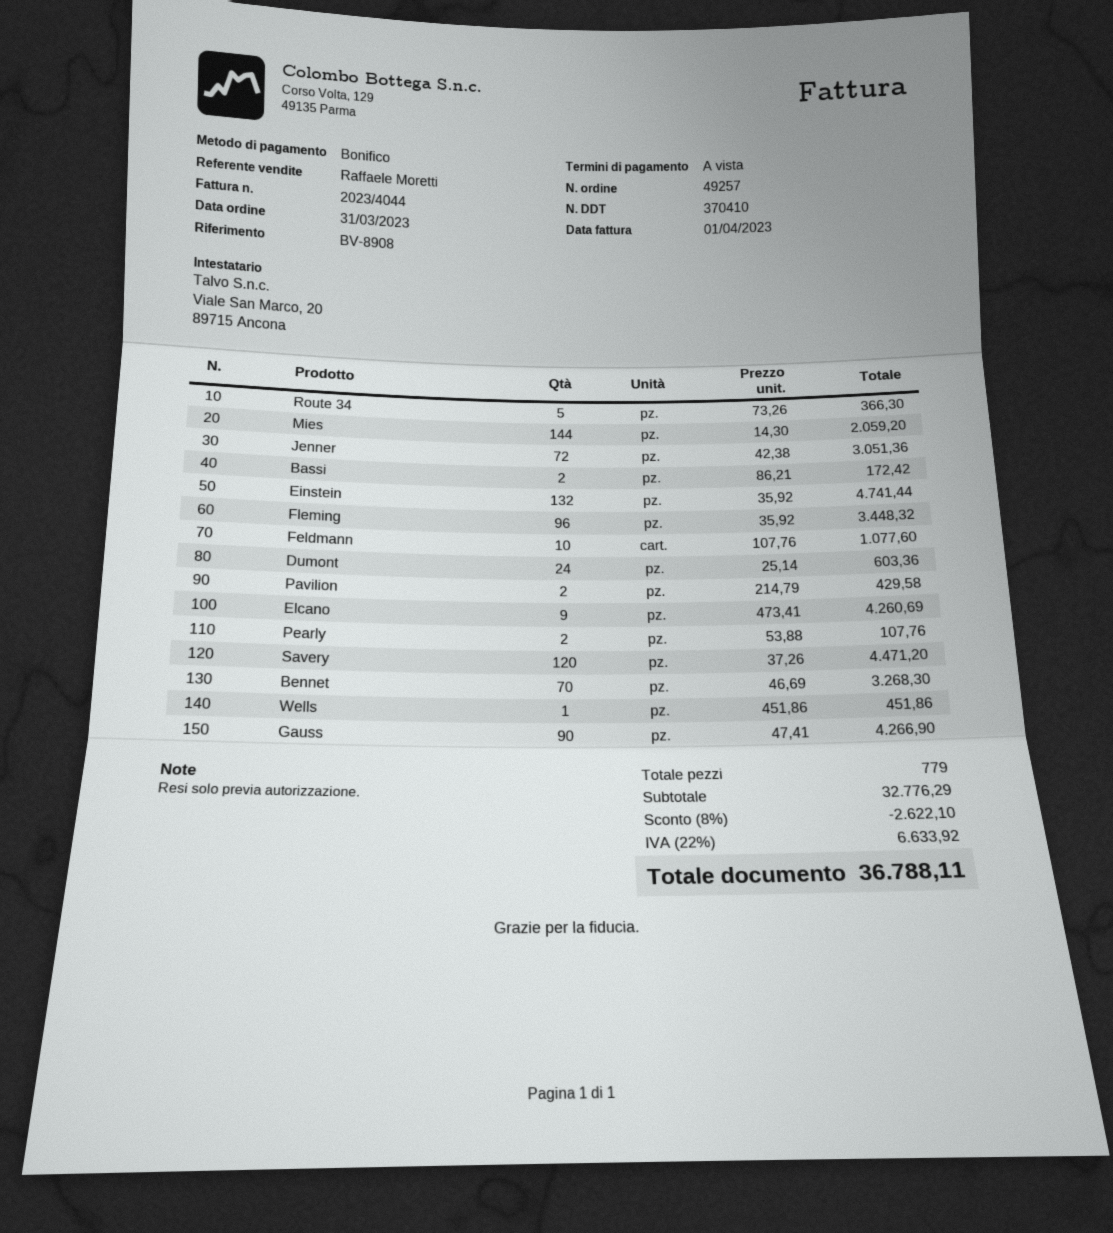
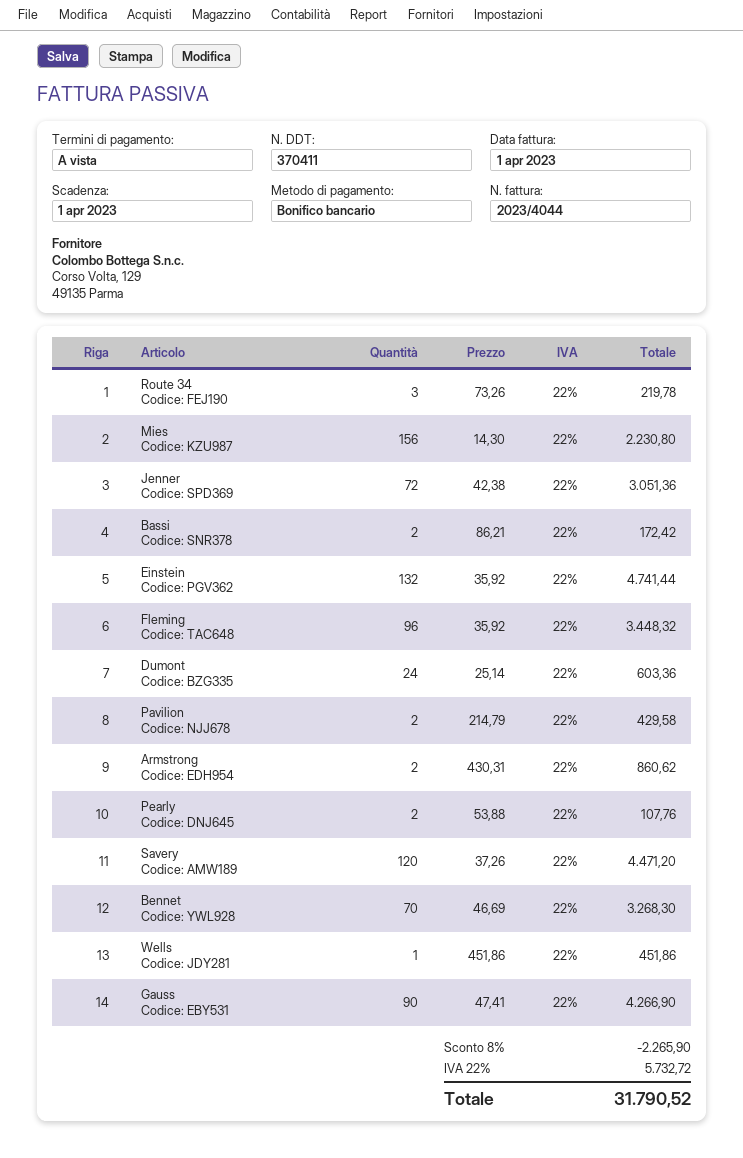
delivery note number: 370410 -> 370411
Route 34: 5 x 73.26 = 366.30 -> 3 x 73.26 = 219.78
Mies: 144 x 14.30 = 2059.20 -> 156 x 14.30 = 2230.80
Feldmann: 10 x 107.76 = 1077.60 -> none
Elcano: 9 x 473.41 = 4260.69 -> none
Armstrong: none -> 2 x 430.31 = 860.62
discount: 8% = 2622.10 -> 8% = 2265.90
tax: 22% = 6633.92 -> 22% = 5732.72
total: 36788.11 -> 31790.52

